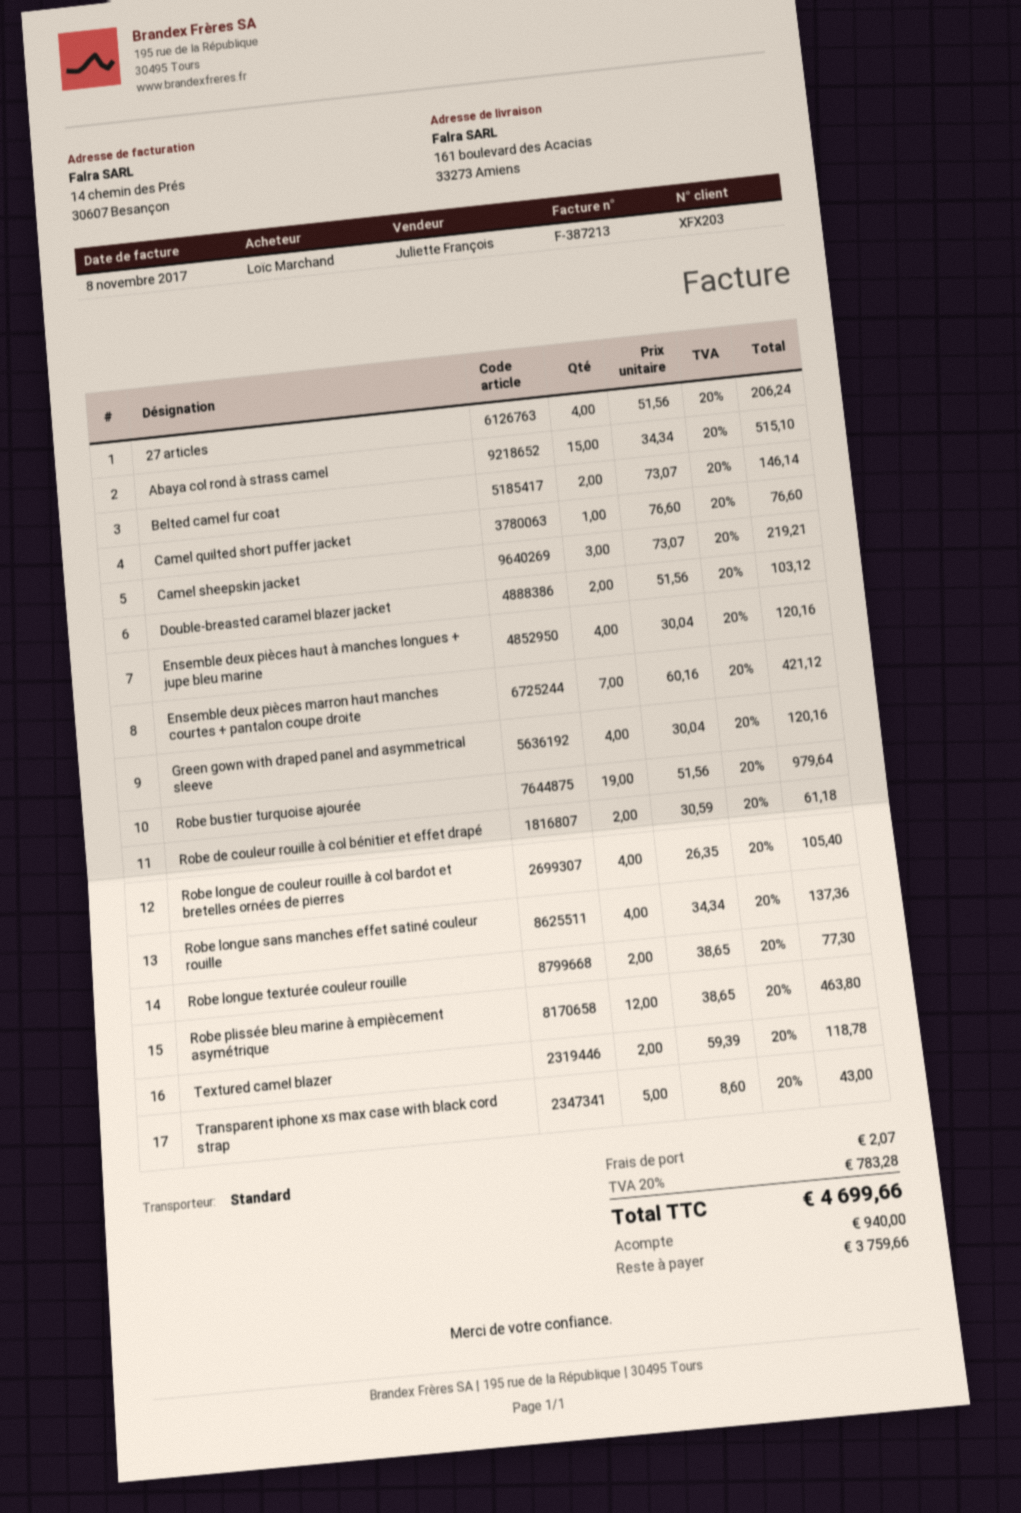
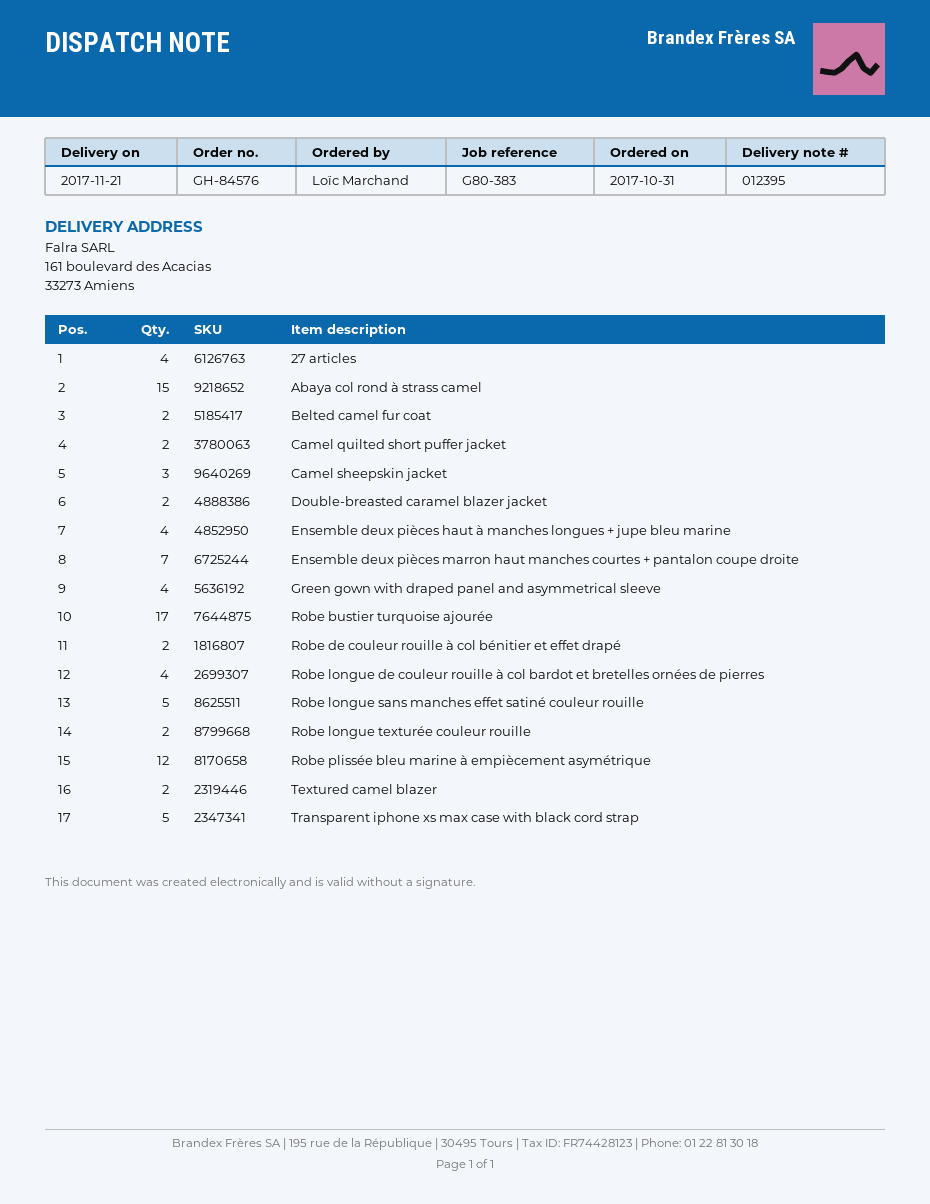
Camel quilted short puffer jacket: 1 -> 2
Robe bustier turquoise ajourée: 19 -> 17
Robe longue sans manches effet satiné couleur rouille: 4 -> 5

